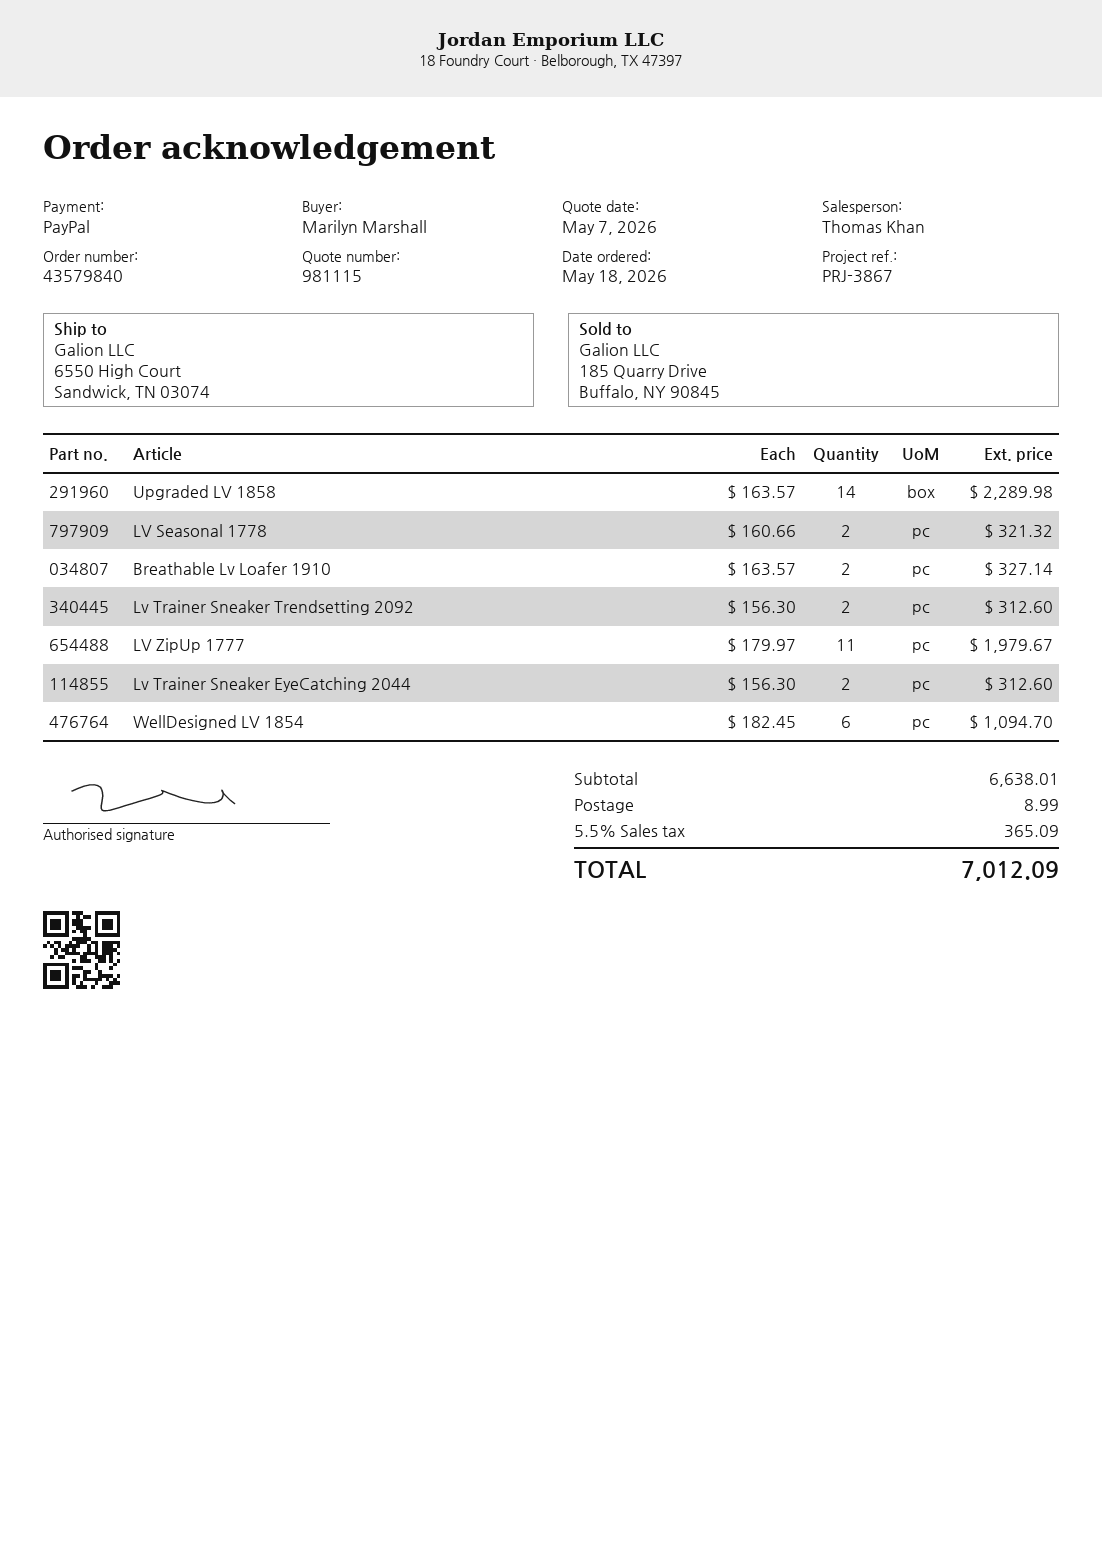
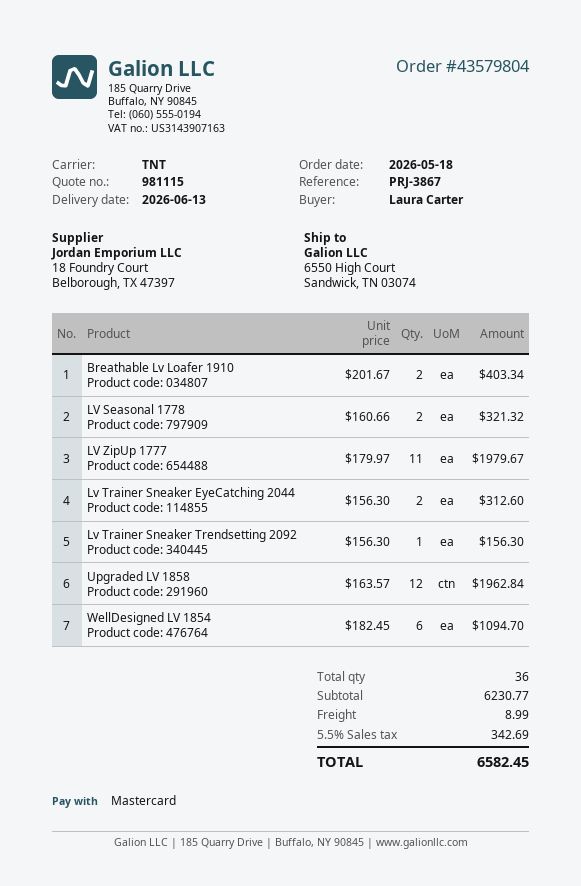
order number: 43579840 -> 43579804
ordered by: Marilyn Marshall -> Laura Carter
payment method: PayPal -> Mastercard
Upgraded LV 1858: 14 x 163.57 = 2289.98 -> 12 x 163.57 = 1962.84
Breathable Lv Loafer 1910: 2 x 163.57 = 327.14 -> 2 x 201.67 = 403.34
Lv Trainer Sneaker Trendsetting 2092: 2 x 156.30 = 312.60 -> 1 x 156.30 = 156.30
subtotal: 6638.01 -> 6230.77
tax: 5.5% = 365.09 -> 5.5% = 342.69
total: 7012.09 -> 6582.45

